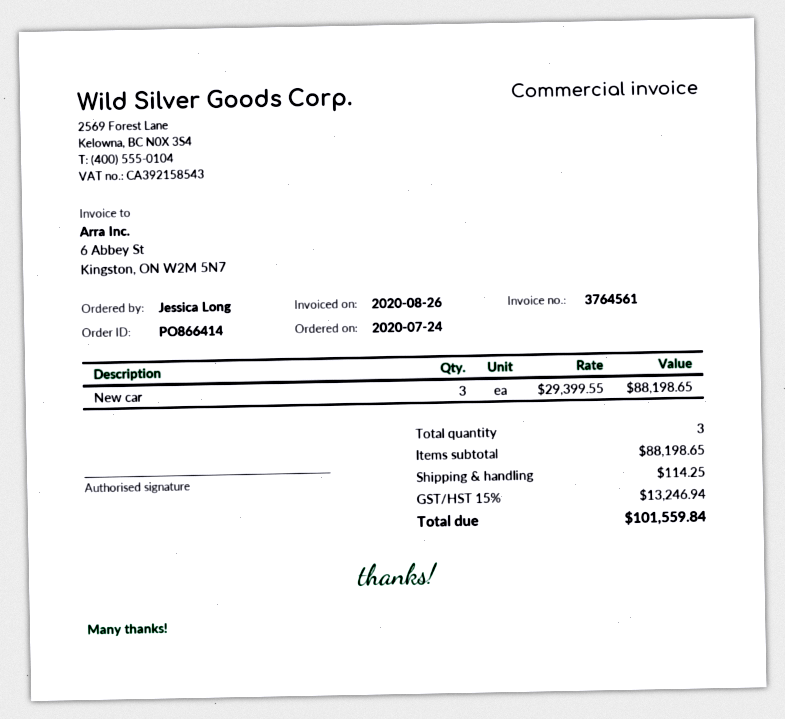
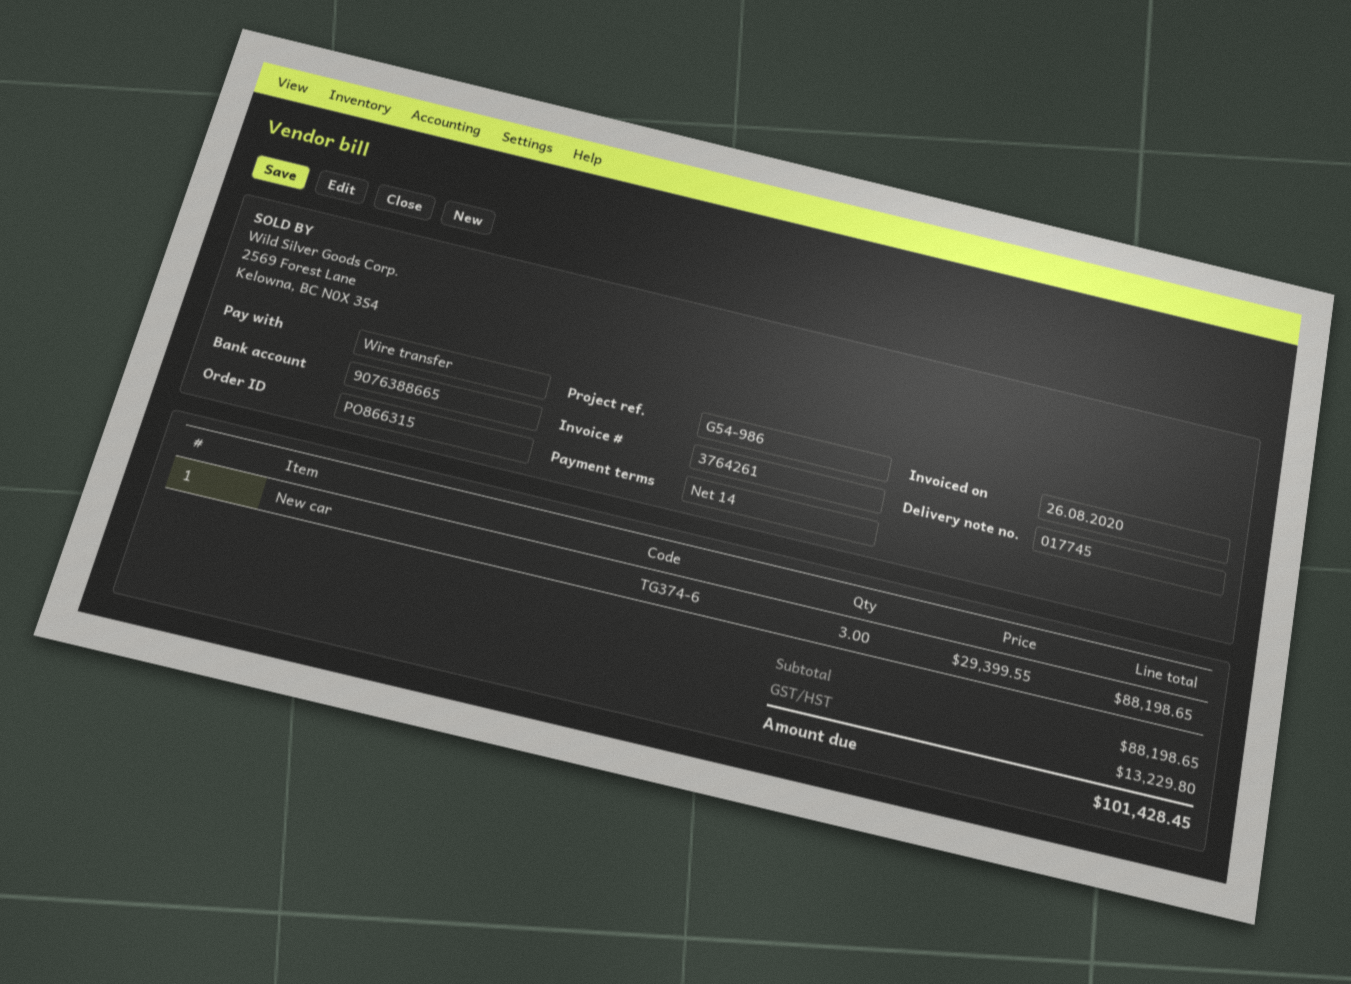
order number: PO866414 -> PO866315
invoice number: 3764561 -> 3764261
shipping: 114.25 -> none
tax: 13246.94 -> 13229.80
total: 101559.84 -> 101428.45

